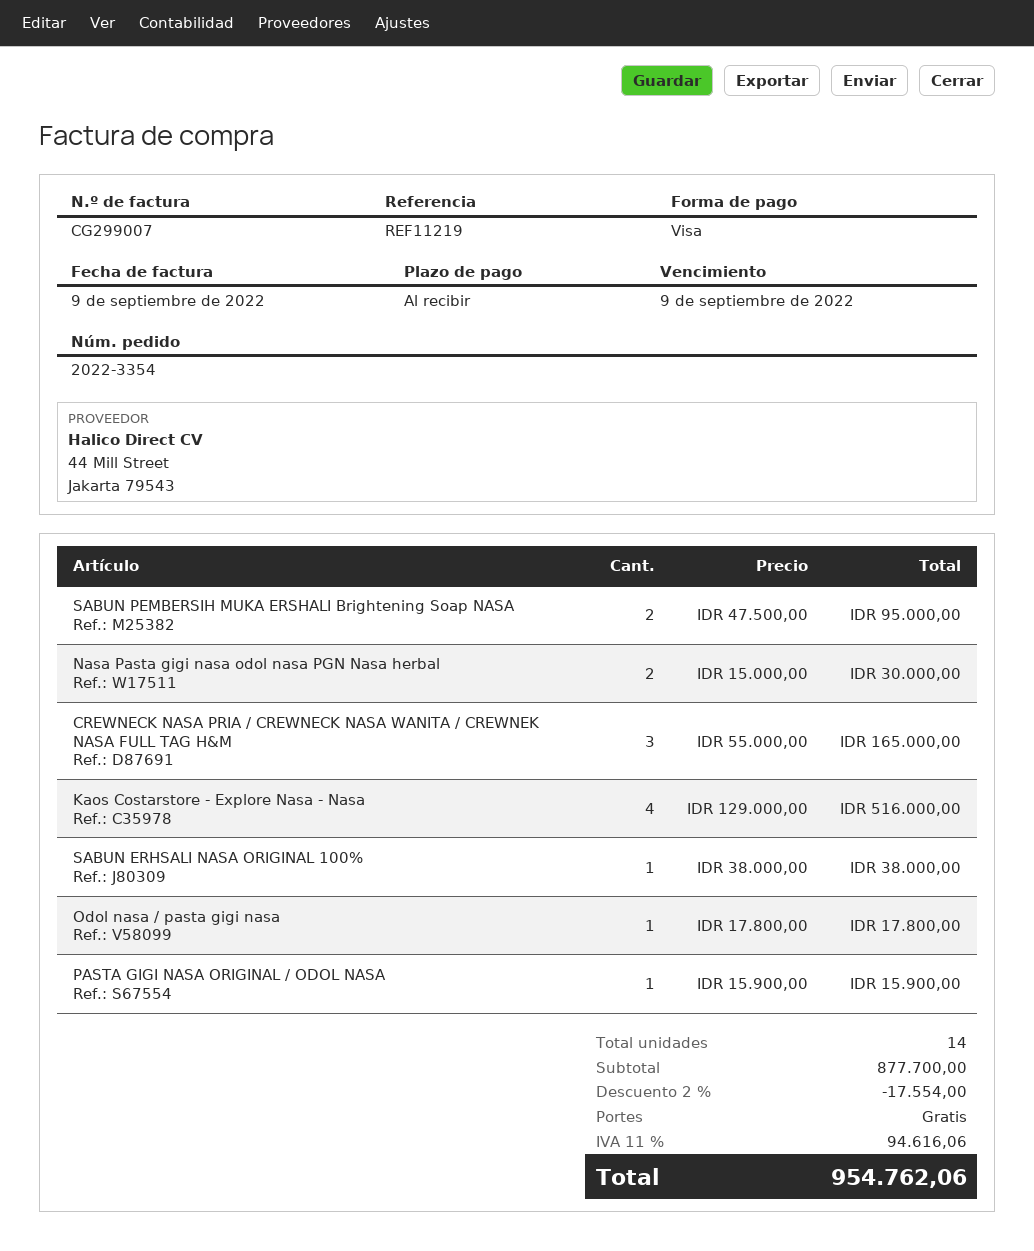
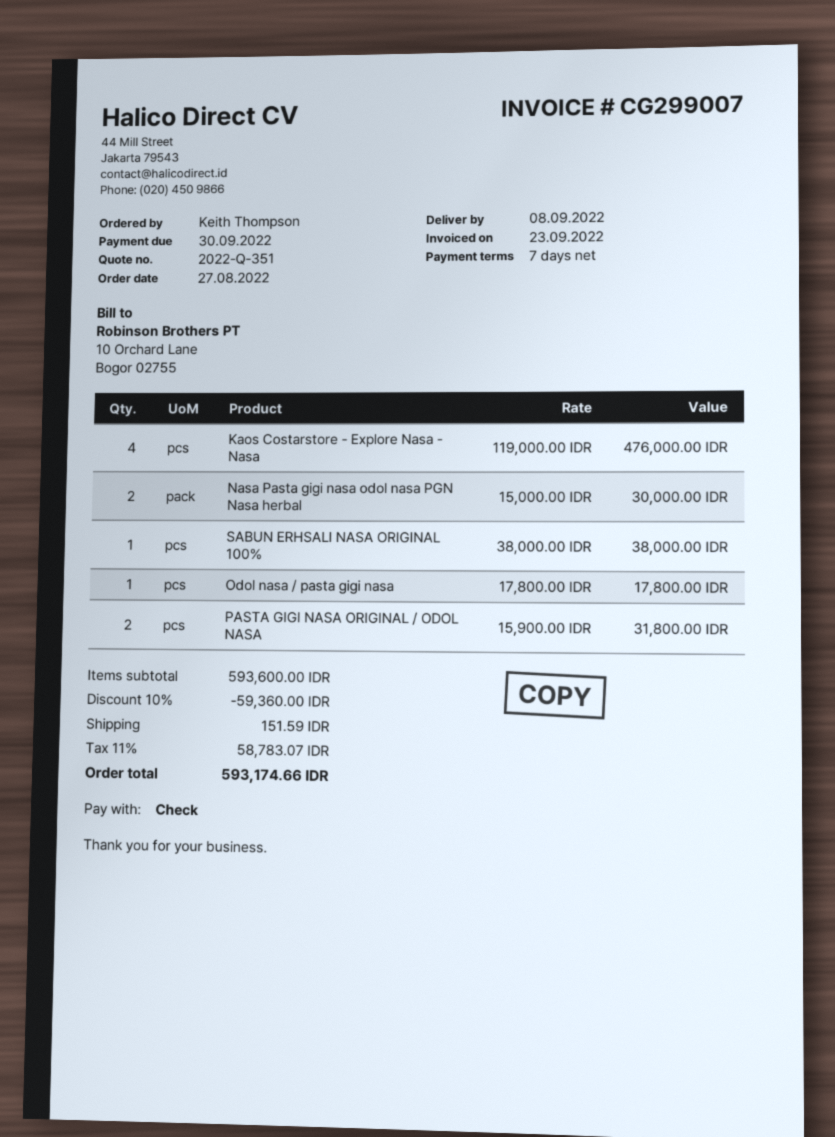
invoice date: 2022-09-09 -> 2022-09-23
payment terms: on receipt -> 7 days
due date: 2022-09-09 -> 2022-09-30
payment method: Visa -> cheque
SABUN PEMBERSIH MUKA ERSHALI Brightening Soap NASA: 2 x 47500.00 = 95000.00 -> none
CREWNECK NASA PRIA / CREWNECK NASA WANITA / CREWNEK NASA FULL TAG H&M: 3 x 55000.00 = 165000.00 -> none
Kaos Costarstore - Explore Nasa - Nasa: 4 x 129000.00 = 516000.00 -> 4 x 119000.00 = 476000.00
PASTA GIGI NASA ORIGINAL / ODOL NASA: 1 x 15900.00 = 15900.00 -> 2 x 15900.00 = 31800.00
subtotal: 877700.00 -> 593600.00
discount: 2% = 17554.00 -> 10% = 59360.00
shipping: 0.00 -> 151.59
tax: 11% = 94616.06 -> 11% = 58783.07
total: 954762.06 -> 593174.66

